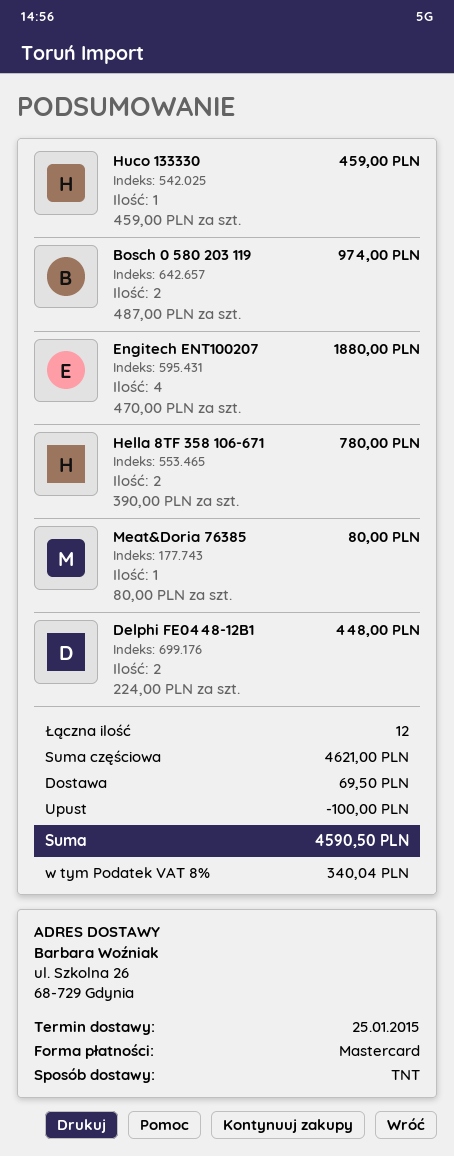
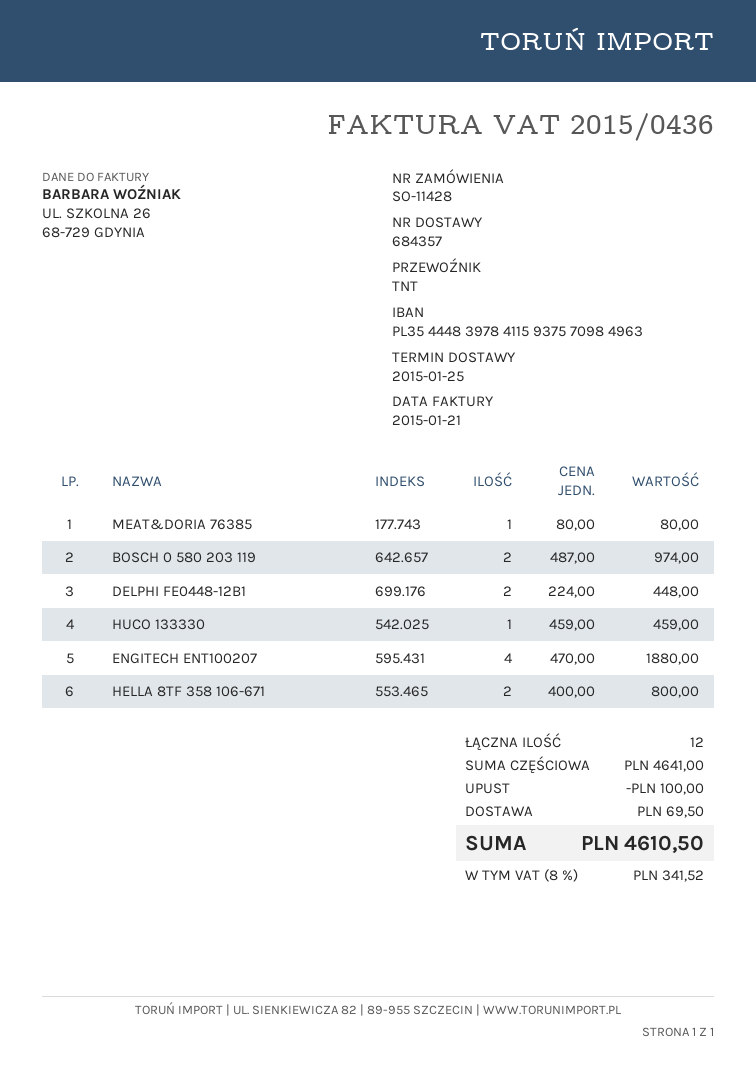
Hella 8TF 358 106-671: 2 x 390.00 = 780.00 -> 2 x 400.00 = 800.00
subtotal: 4621.00 -> 4641.00
tax: 8% = 340.04 -> 8% = 341.52
total: 4590.50 -> 4610.50

